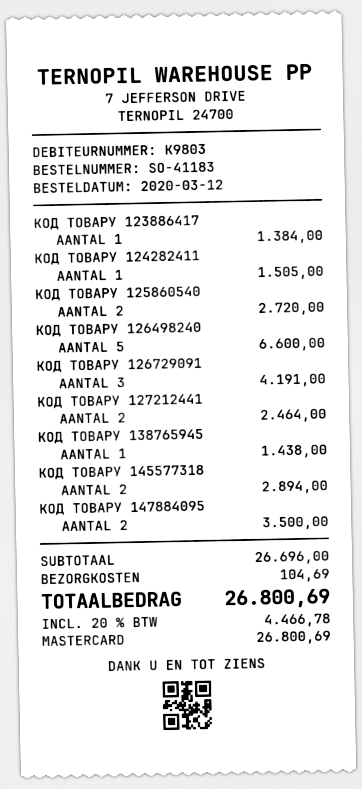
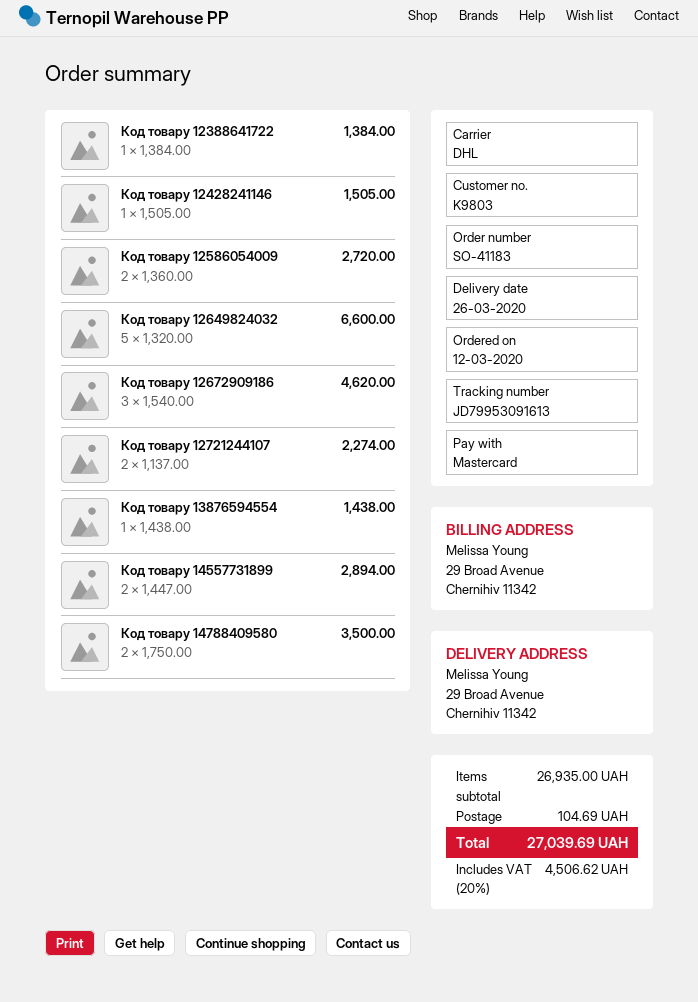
КОД ТОВАРУ 126729091: 3 for 4191.00 -> 3 for 4620.00
КОД ТОВАРУ 127212441: 2 for 2464.00 -> 2 for 2274.00
subtotal: 26696.00 -> 26935.00
tax: 20% = 4466.78 -> 20% = 4506.62
total: 26800.69 -> 27039.69

